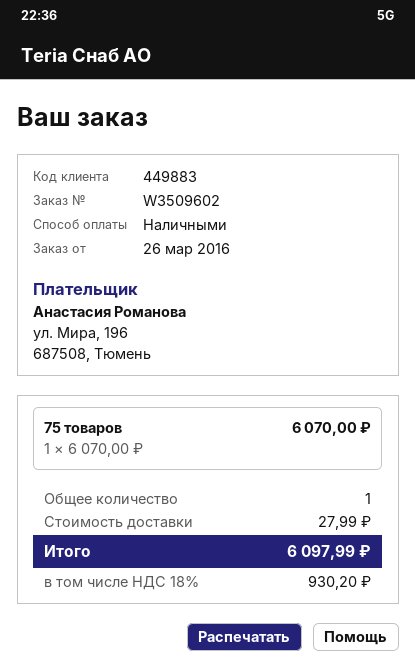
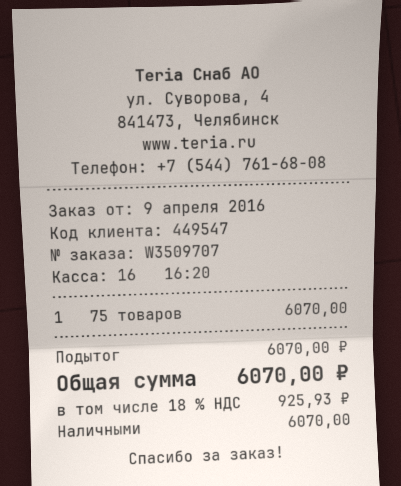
order number: W3509602 -> W3509707
order date: 2016-03-26 -> 2016-04-09
customer number: 449883 -> 449547
shipping: 27.99 -> none
tax: 18% = 930.20 -> 18% = 925.93
total: 6097.99 -> 6070.00

